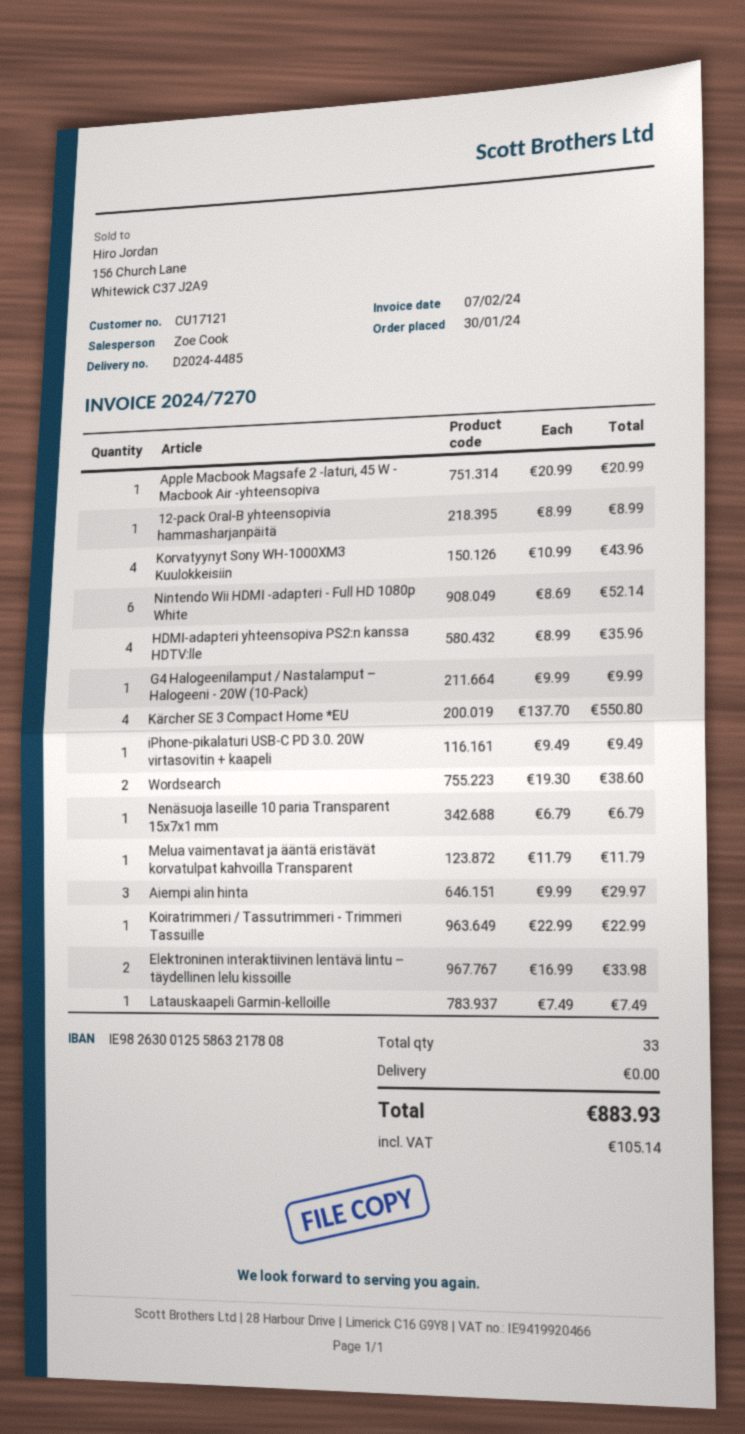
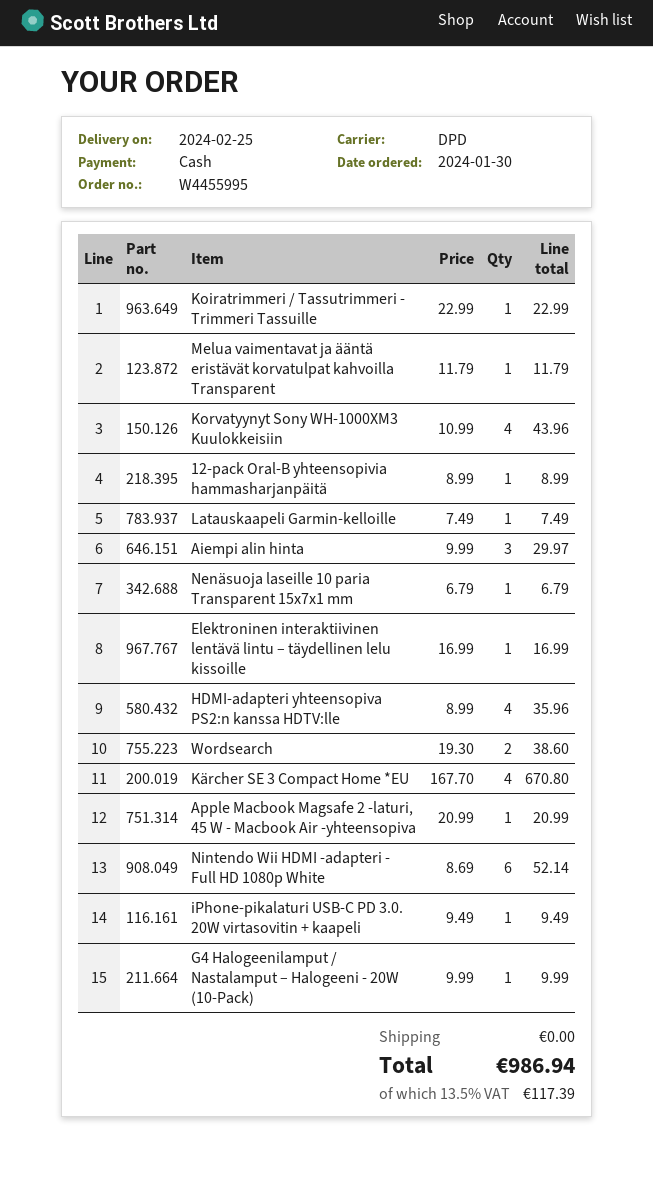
Kärcher SE 3 Compact Home *EU: 4 x 137.70 = 550.80 -> 4 x 167.70 = 670.80
Elektroninen interaktiivinen lentävä lintu – täydellinen lelu kissoille: 2 x 16.99 = 33.98 -> 1 x 16.99 = 16.99
tax: 105.14 -> 117.39
total: 883.93 -> 986.94

